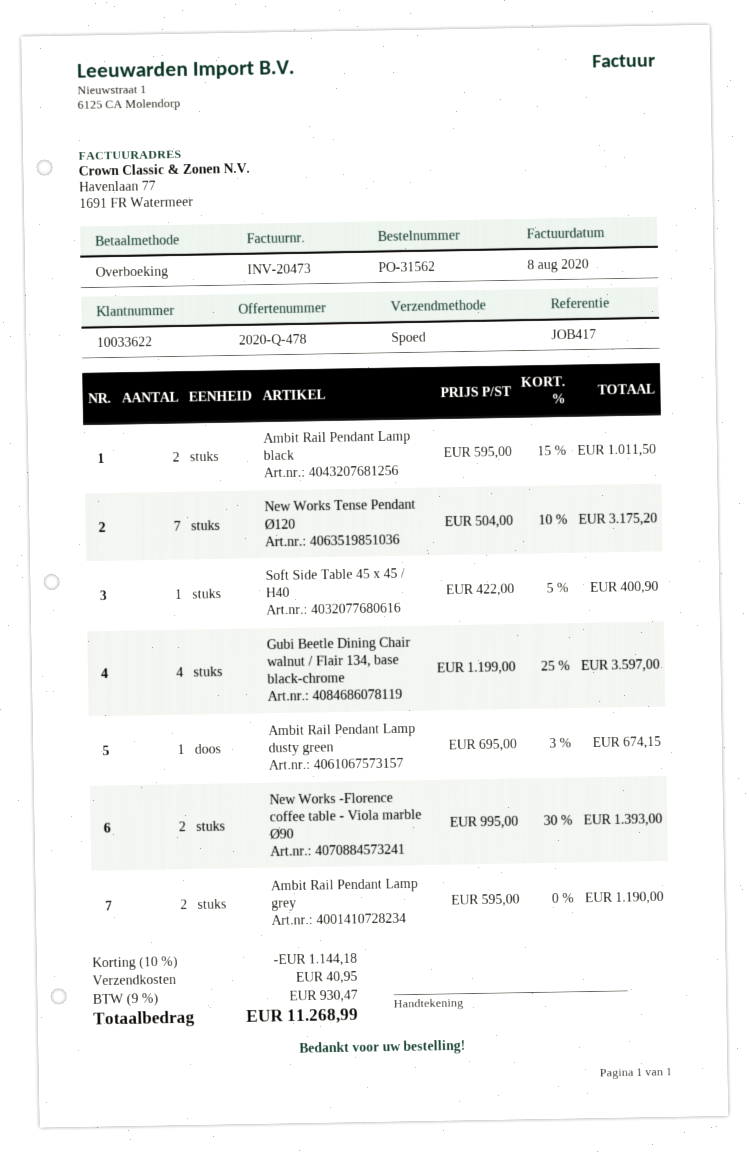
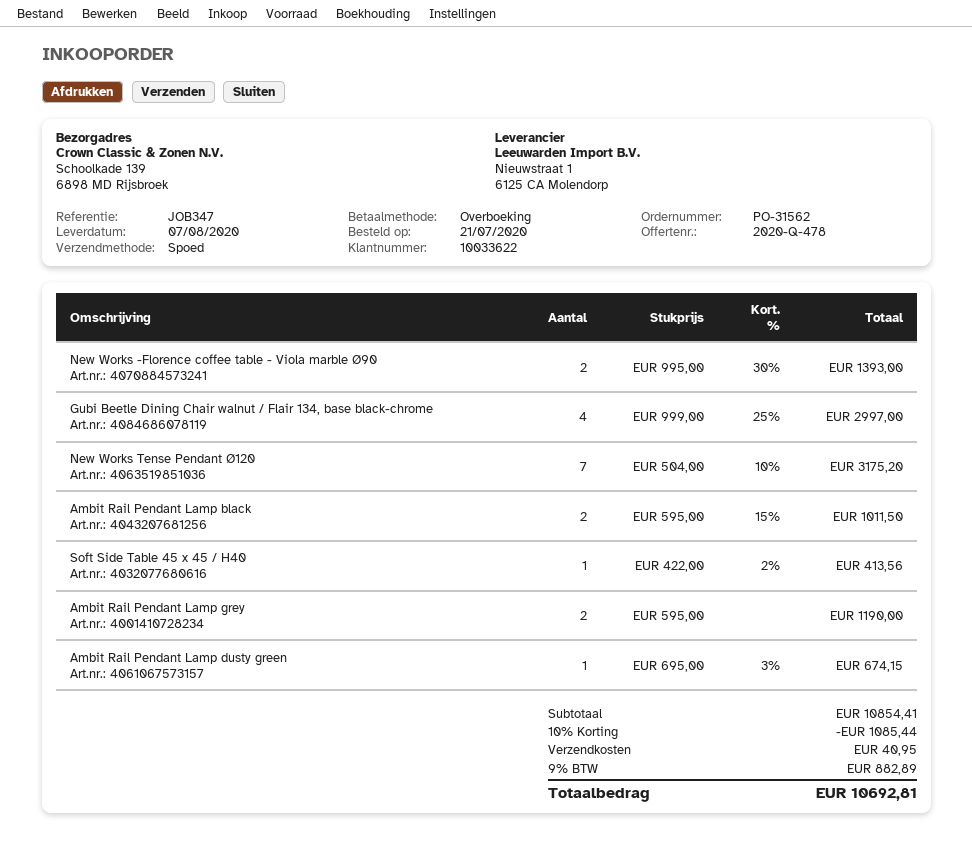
reference: JOB417 -> JOB347
Soft Side Table 45 x 45 / H40: 1 x 422.00 - 5% = 400.90 -> 1 x 422.00 - 2% = 413.56
Gubi Beetle Dining Chair walnut / Flair 134, base black-chrome: 4 x 1199.00 - 25% = 3597.00 -> 4 x 999.00 - 25% = 2997.00
discount: 10% = 1144.18 -> 10% = 1085.44
tax: 9% = 930.47 -> 9% = 882.89
total: 11268.99 -> 10692.81

